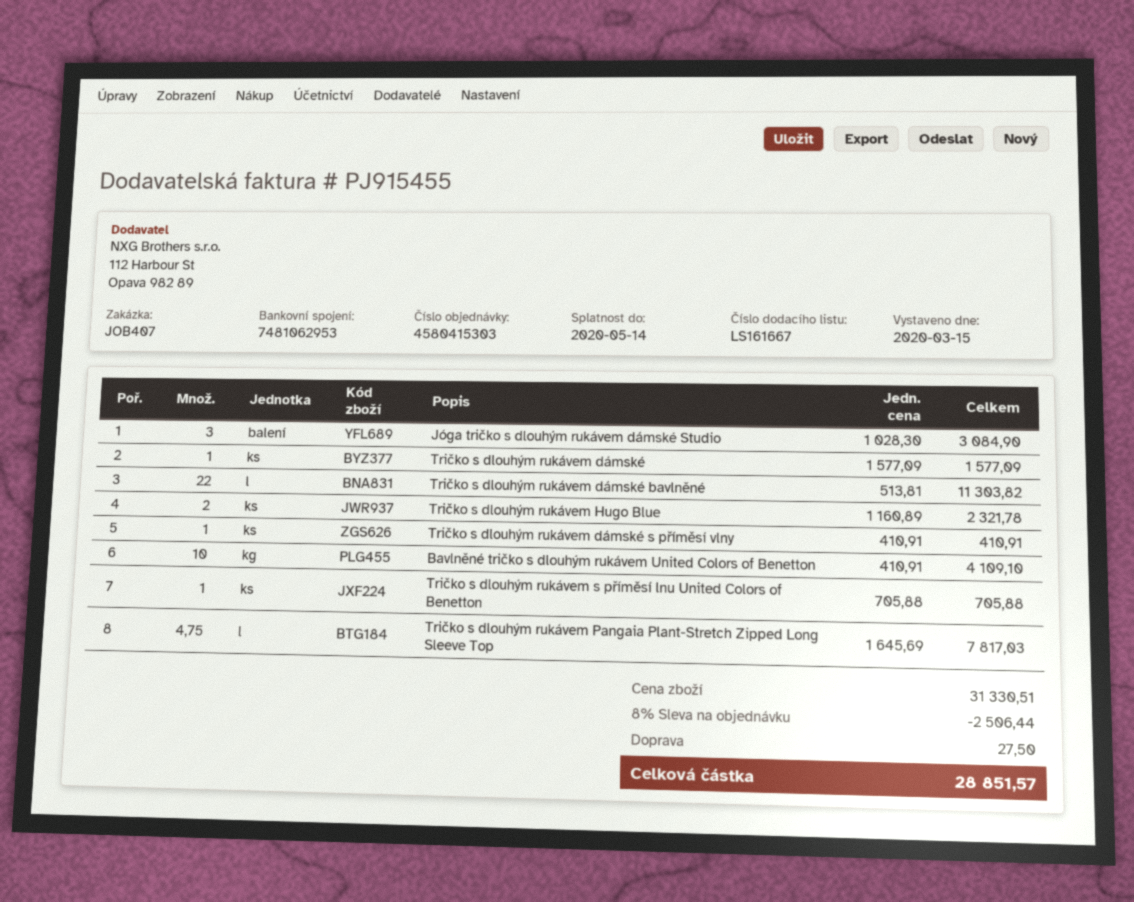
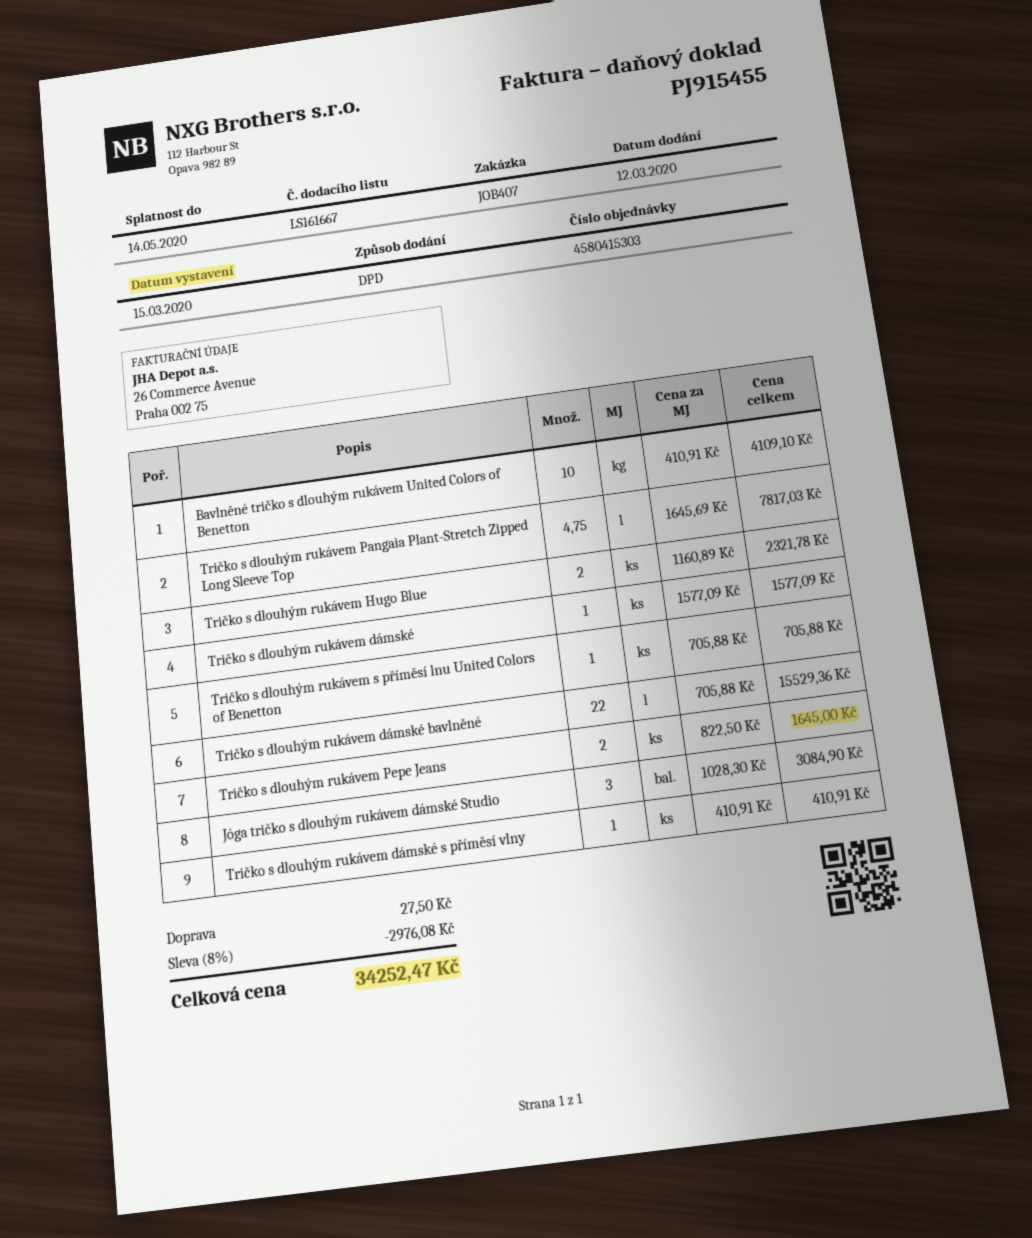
Tričko s dlouhým rukávem dámské bavlněné: 22 x 513.81 = 11303.82 -> 22 x 705.88 = 15529.36
Tričko s dlouhým rukávem Pepe Jeans: none -> 2 x 822.50 = 1645.00
discount: 8% = 2506.44 -> 8% = 2976.08
total: 28851.57 -> 34252.47

